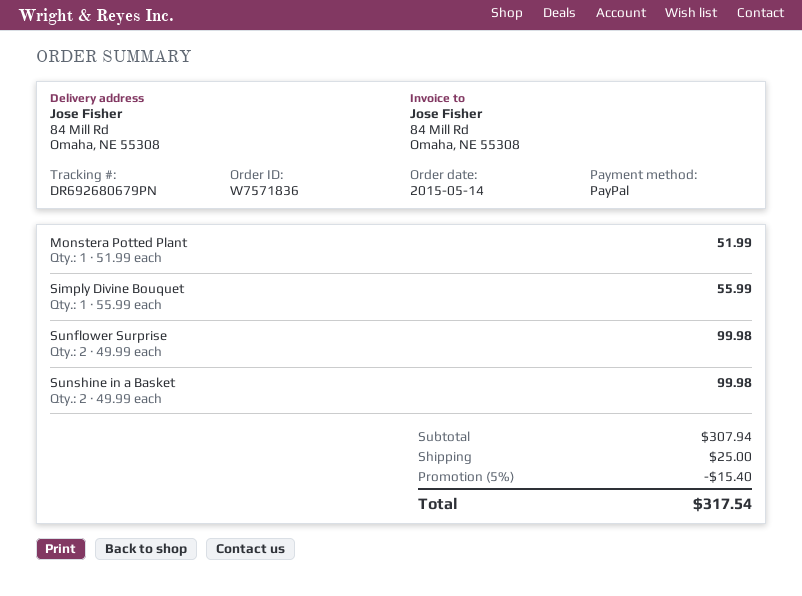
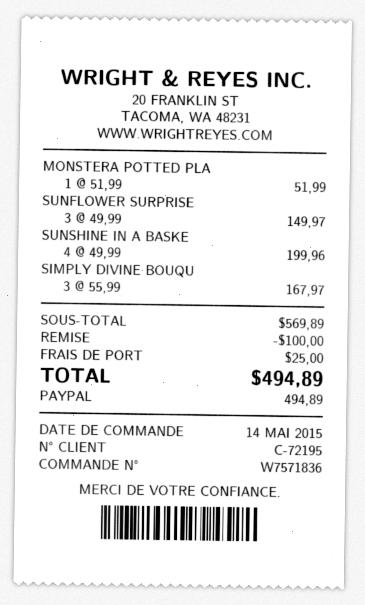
Simply Divine Bouquet: 1 x 55.99 = 55.99 -> 3 x 55.99 = 167.97
Sunflower Surprise: 2 x 49.99 = 99.98 -> 3 x 49.99 = 149.97
Sunshine in a Basket: 2 x 49.99 = 99.98 -> 4 x 49.99 = 199.96
subtotal: 307.94 -> 569.89
discount: 15.40 -> 100.00
total: 317.54 -> 494.89

